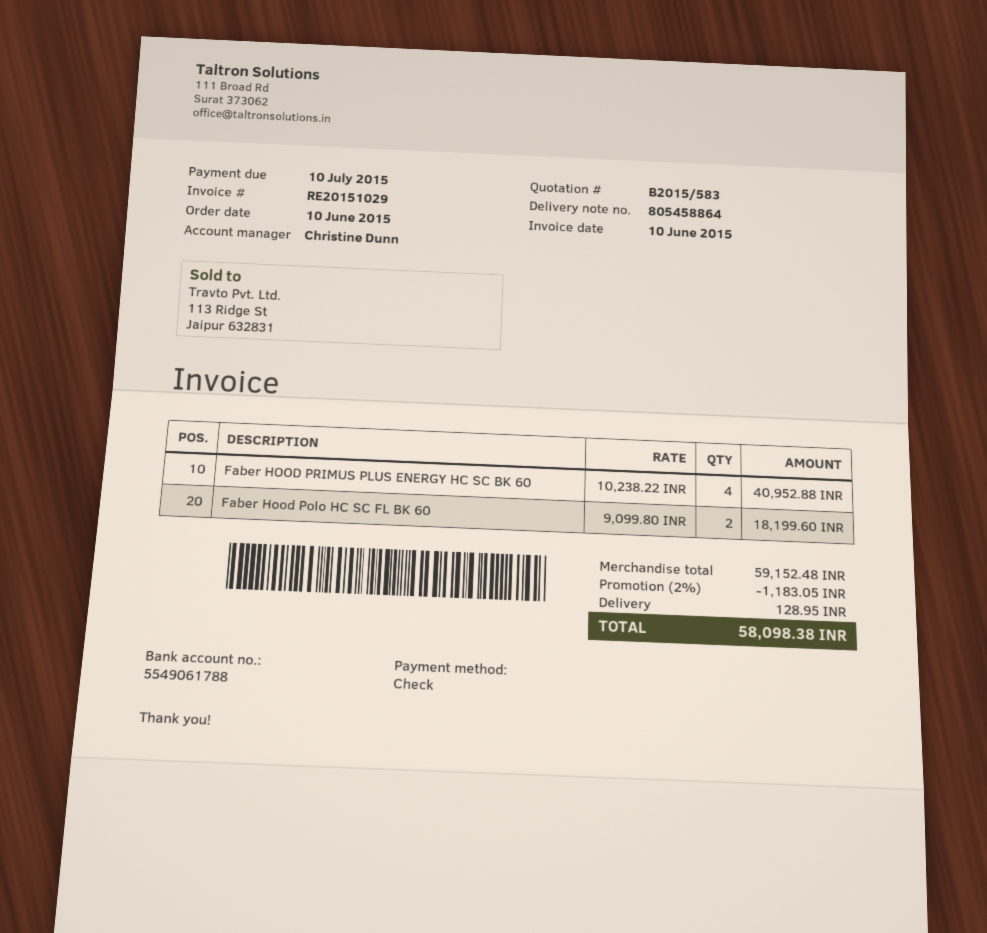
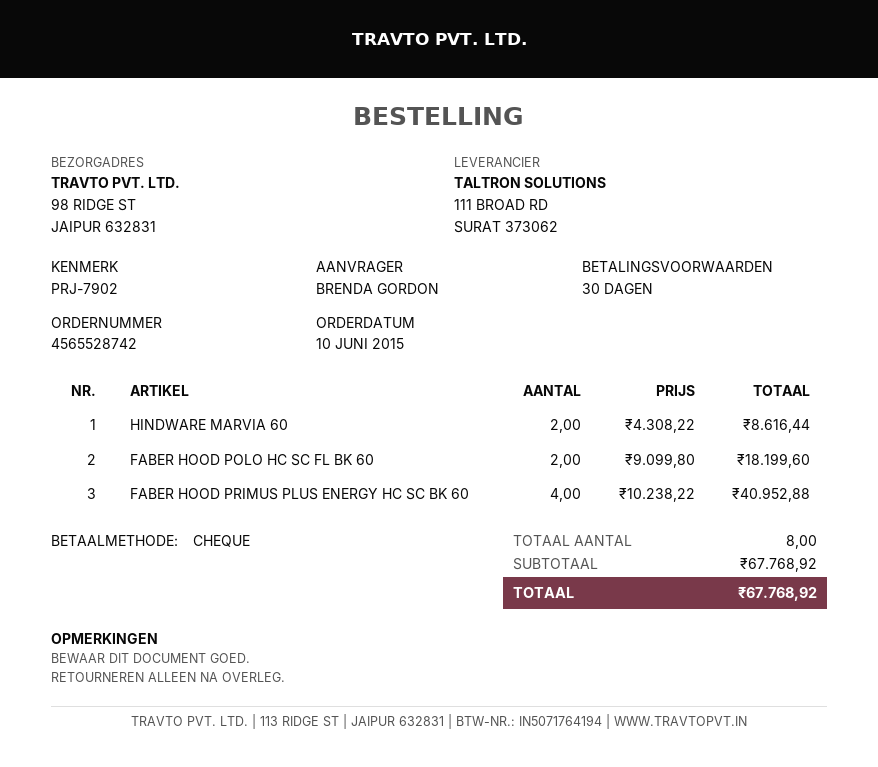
HINDWARE MARVIA 60: none -> 2 x 4308.22 = 8616.44
subtotal: 59152.48 -> 67768.92
discount: 2% = 1183.05 -> none
shipping: 128.95 -> none
total: 58098.38 -> 67768.92

